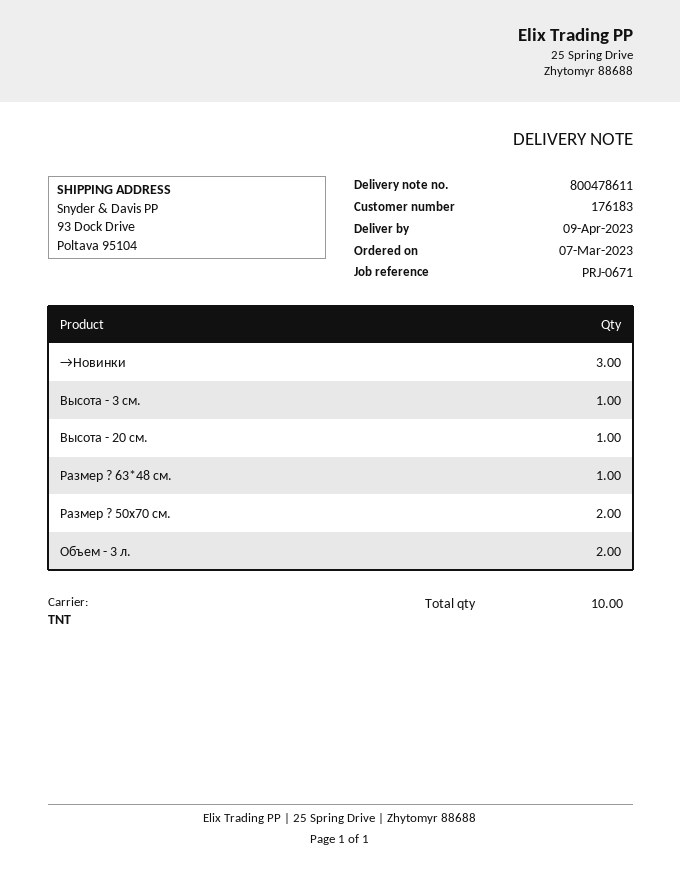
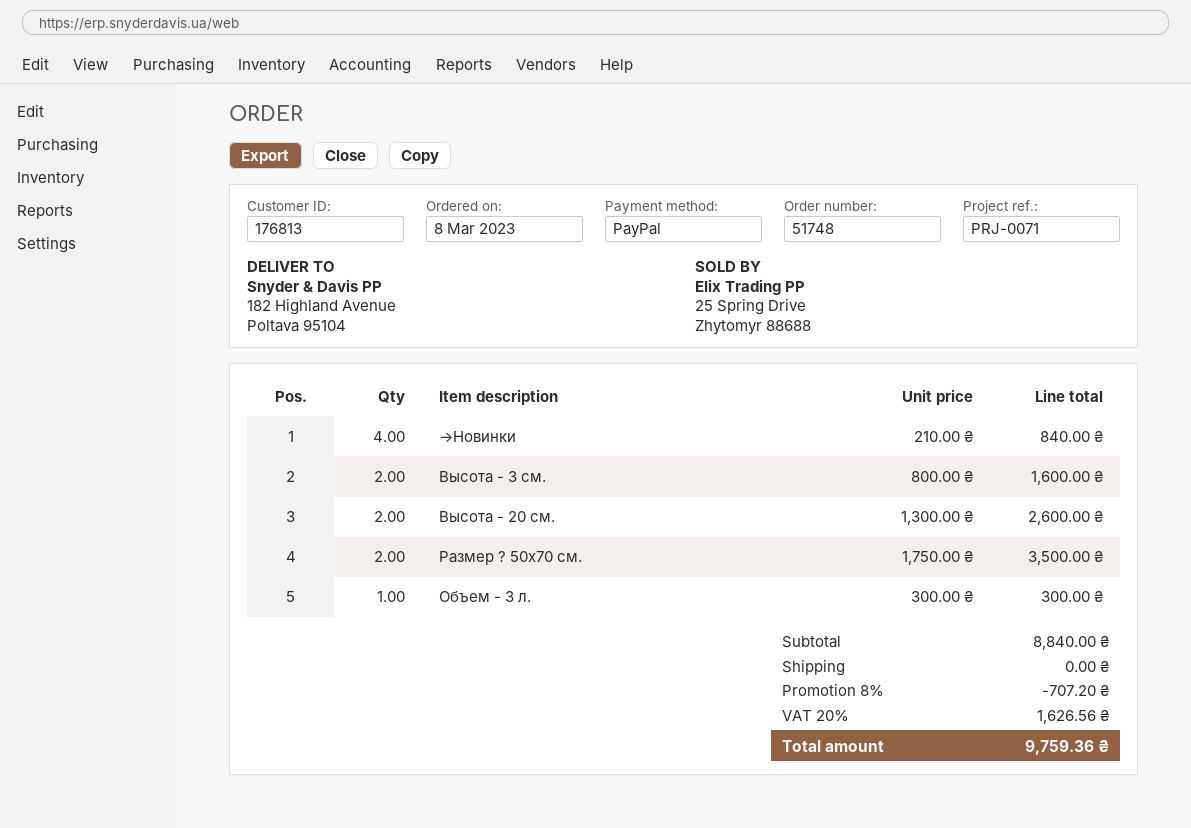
order date: 2023-03-07 -> 2023-03-08
customer number: 176183 -> 176813
reference: PRJ-0671 -> PRJ-0071
ship to: 93 Dock Drive, Poltava 95104 -> 182 Highland Avenue, Poltava 95104
→Новинки: 3 -> 4
Высота - 3 см.: 1 -> 2
Высота - 20 см.: 1 -> 2
Размер ? 63*48 см.: 1 -> none
Объем - 3 л.: 2 -> 1

